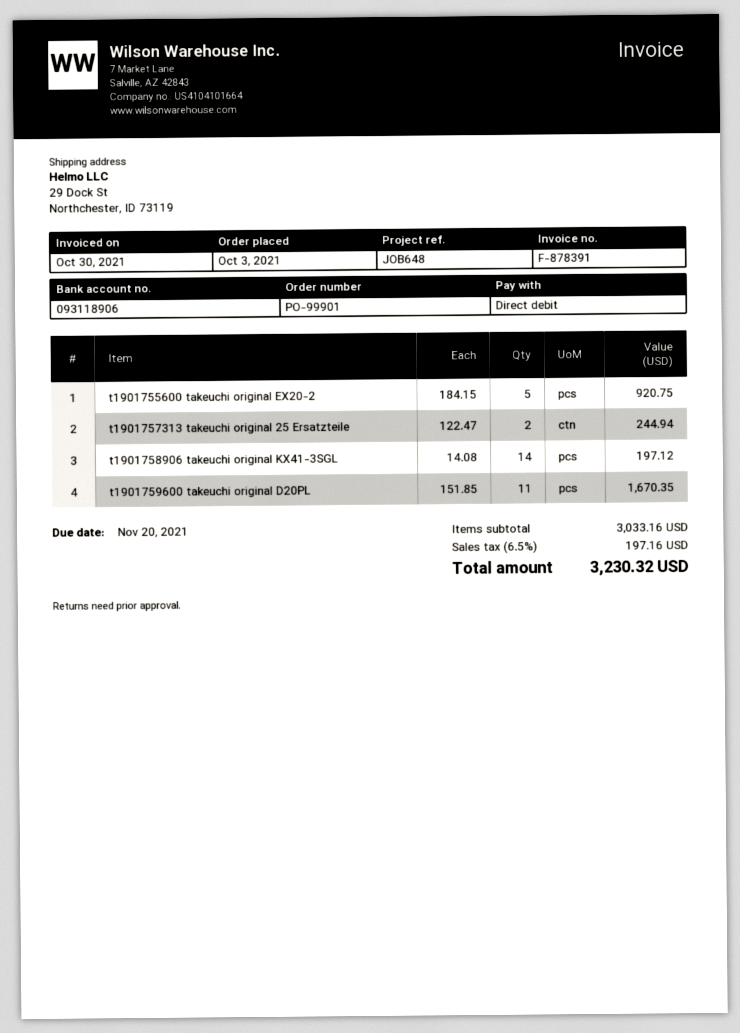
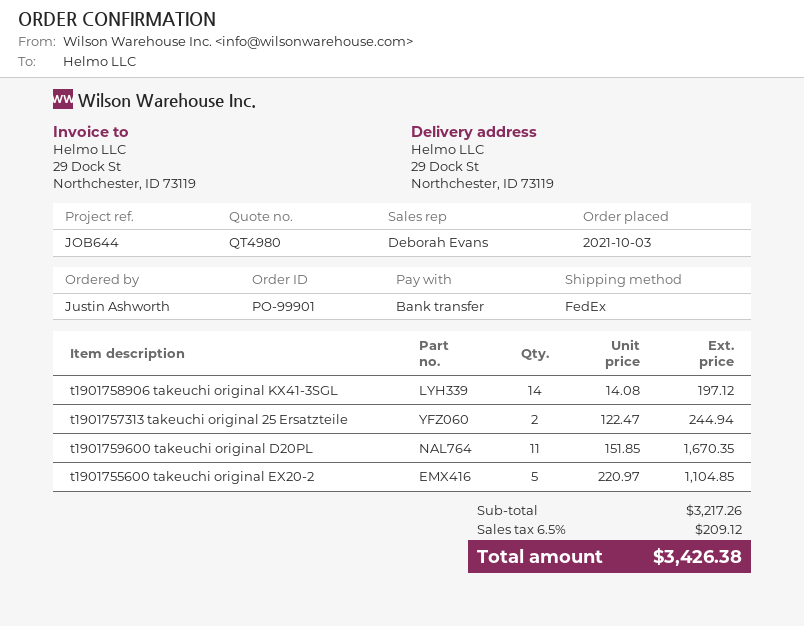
reference: JOB648 -> JOB644
payment method: direct debit -> bank transfer
t1901755600 takeuchi original EX20-2: 5 x 184.15 = 920.75 -> 5 x 220.97 = 1104.85
subtotal: 3033.16 -> 3217.26
tax: 6.5% = 197.16 -> 6.5% = 209.12
total: 3230.32 -> 3426.38

